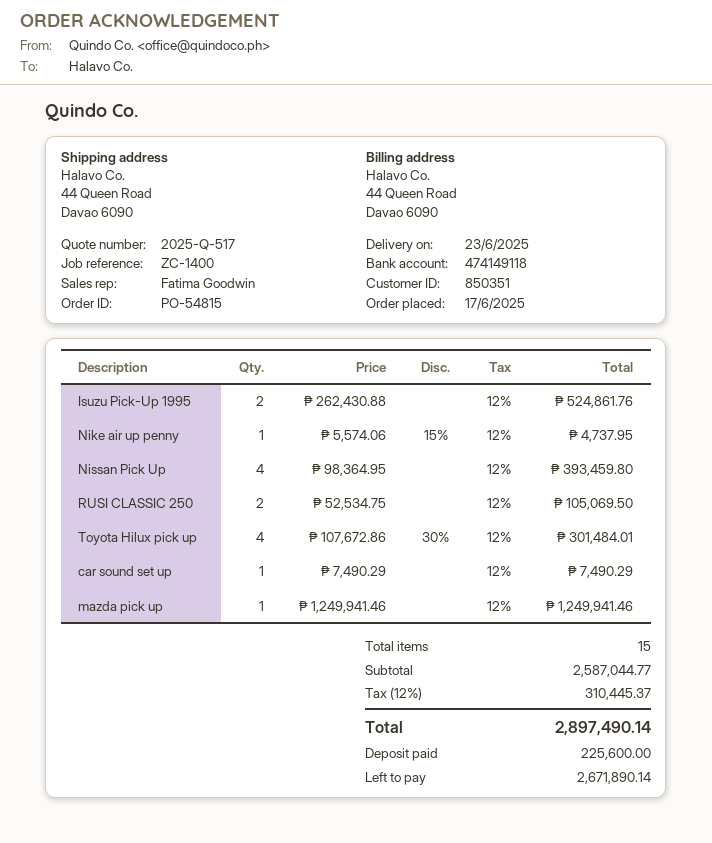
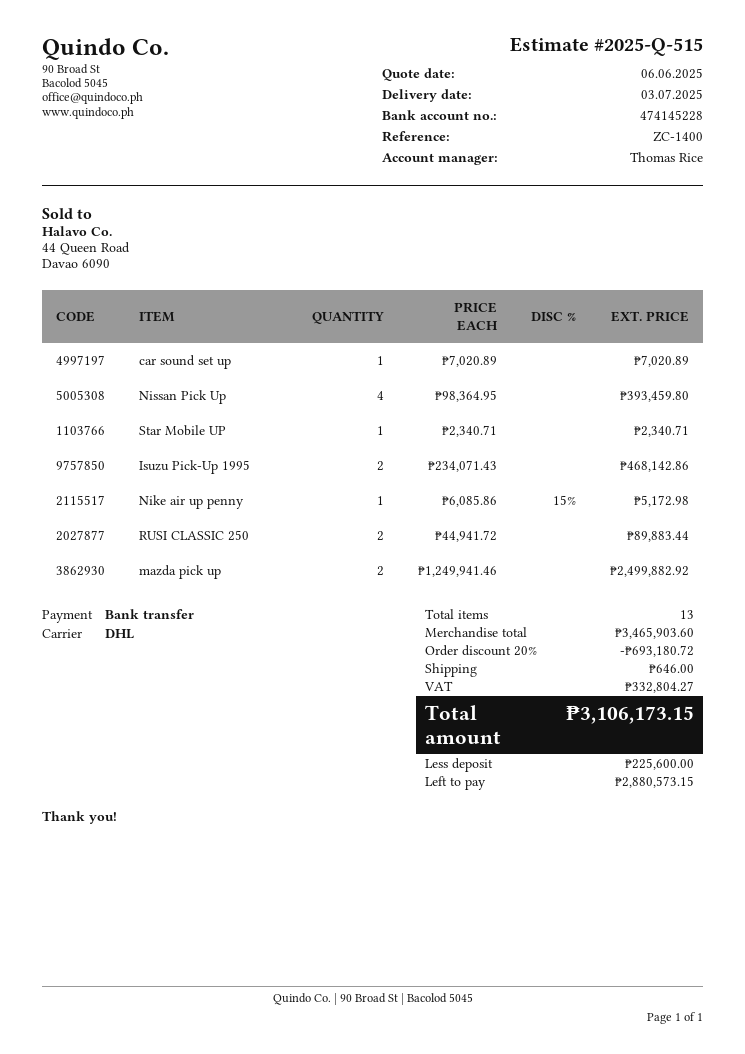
quote number: 2025-Q-517 -> 2025-Q-515
delivery date: 2025-06-23 -> 2025-07-03
sales rep: Fatima Goodwin -> Thomas Rice
bank account: 474149118 -> 474145228
Isuzu Pick-Up 1995: 2 x 262430.88 = 524861.76 -> 2 x 234071.43 = 468142.86
Nike air up penny: 1 x 5574.06 - 15% = 4737.95 -> 1 x 6085.86 - 15% = 5172.98
RUSI CLASSIC 250: 2 x 52534.75 = 105069.50 -> 2 x 44941.72 = 89883.44
Toyota Hilux pick up: 4 x 107672.86 - 30% = 301484.01 -> none
car sound set up: 1 x 7490.29 = 7490.29 -> 1 x 7020.89 = 7020.89
mazda pick up: 1 x 1249941.46 = 1249941.46 -> 2 x 1249941.46 = 2499882.92
Star Mobile UP: none -> 1 x 2340.71 = 2340.71
total quantity: 15 -> 13
subtotal: 2587044.77 -> 3465903.60
discount: none -> 20% = 693180.72
shipping: none -> 646.00
tax: 310445.37 -> 332804.27
total: 2897490.14 -> 3106173.15
balance: 2671890.14 -> 2880573.15

